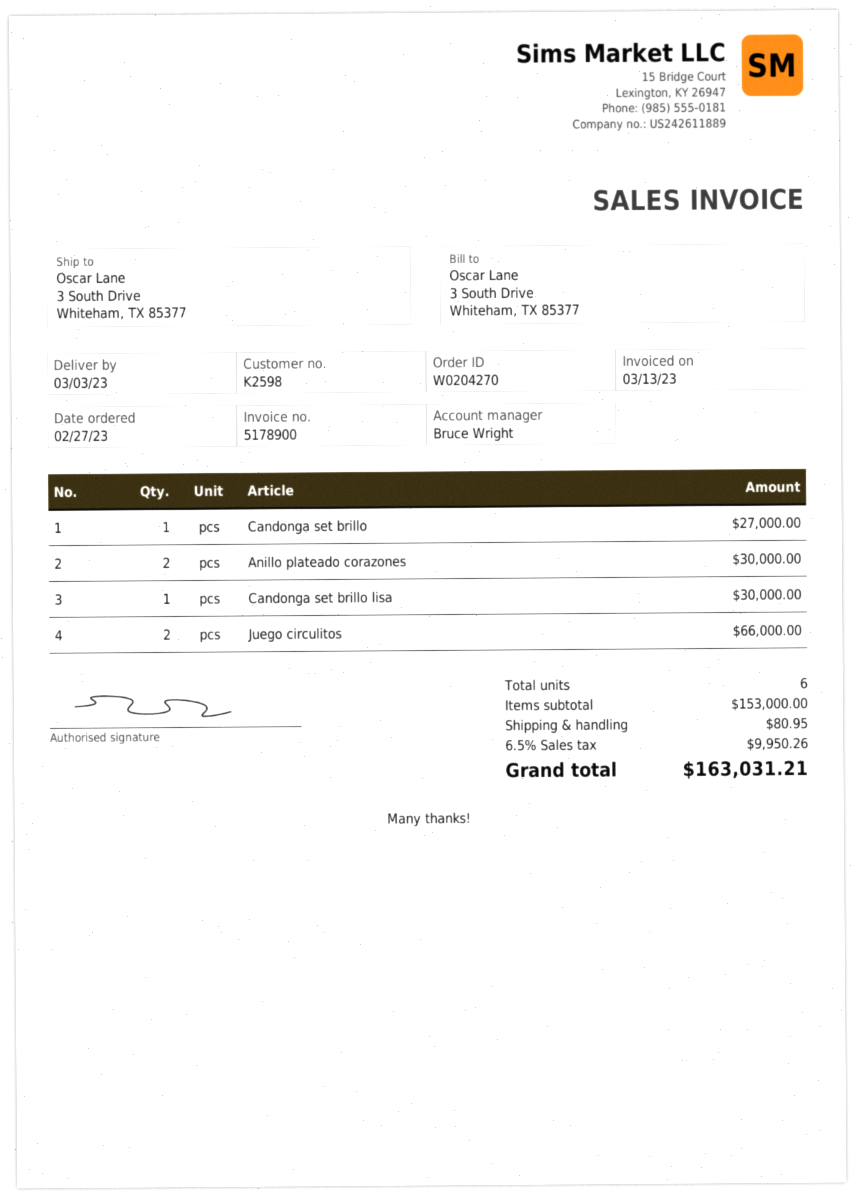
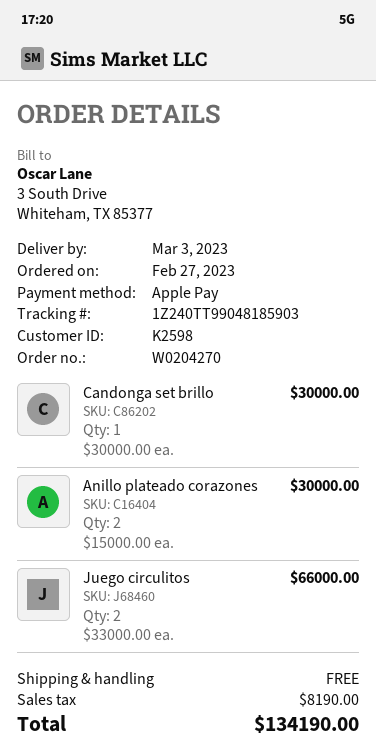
Candonga set brillo: 1 for 27000.00 -> 1 for 30000.00
Candonga set brillo lisa: 1 for 30000.00 -> none
shipping: 80.95 -> 0.00
tax: 9950.26 -> 8190.00
total: 163031.21 -> 134190.00

